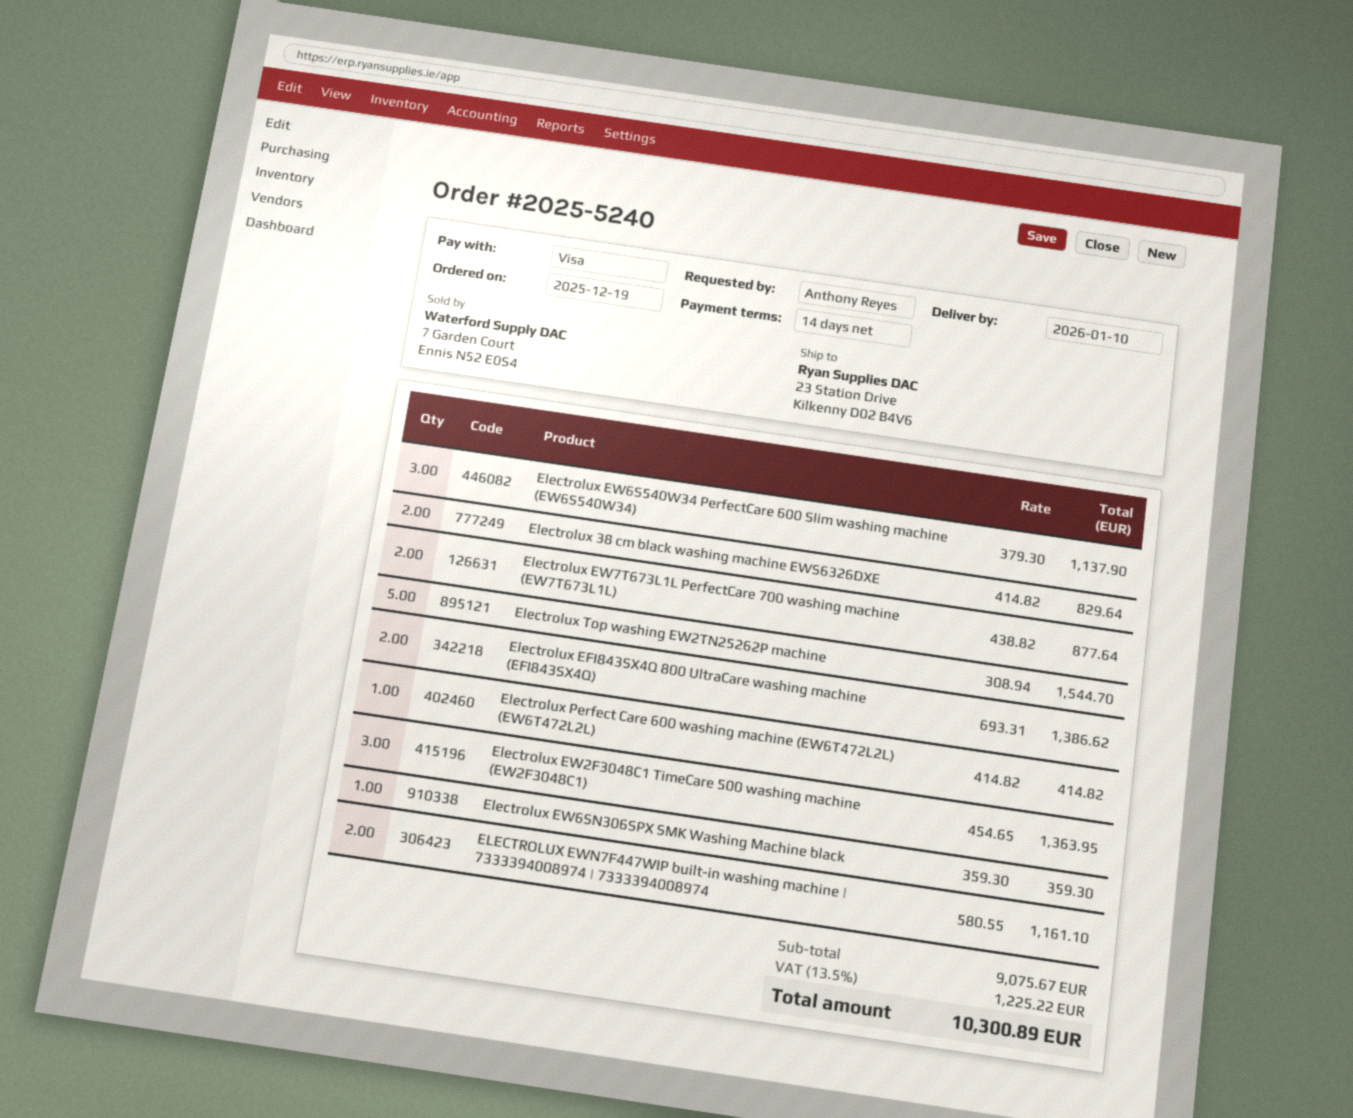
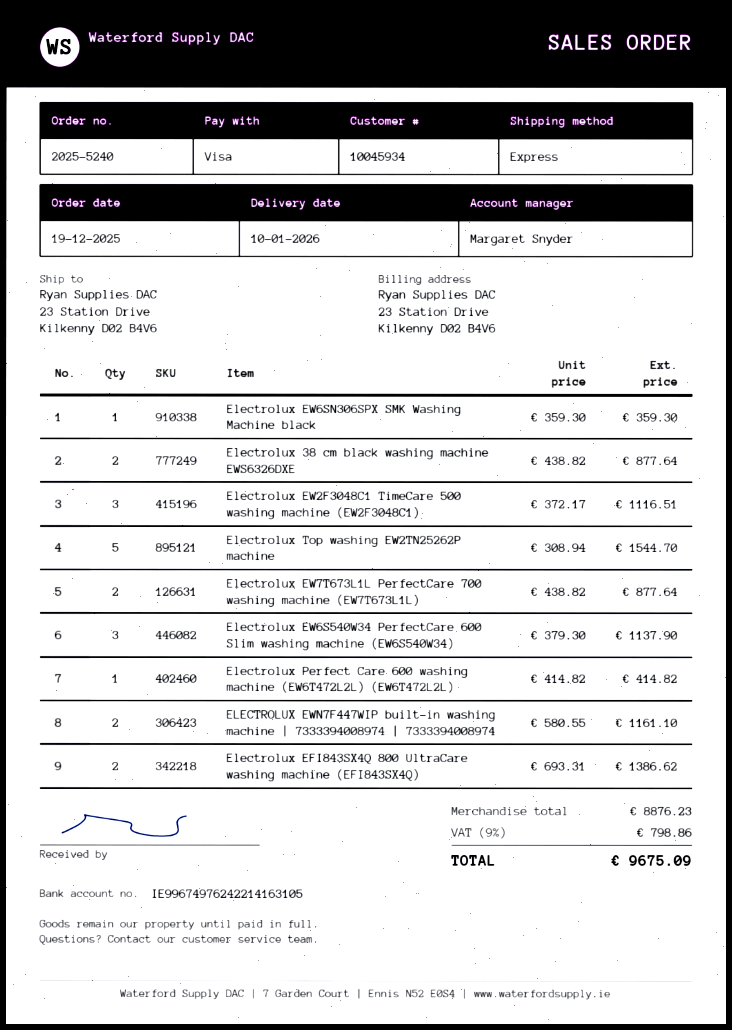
Electrolux 38 cm black washing machine EWS6326DXE: 2 x 414.82 = 829.64 -> 2 x 438.82 = 877.64
Electrolux EW2F3048C1 TimeCare 500 washing machine (EW2F3048C1): 3 x 454.65 = 1363.95 -> 3 x 372.17 = 1116.51
subtotal: 9075.67 -> 8876.23
tax: 13.5% = 1225.22 -> 9% = 798.86
total: 10300.89 -> 9675.09

